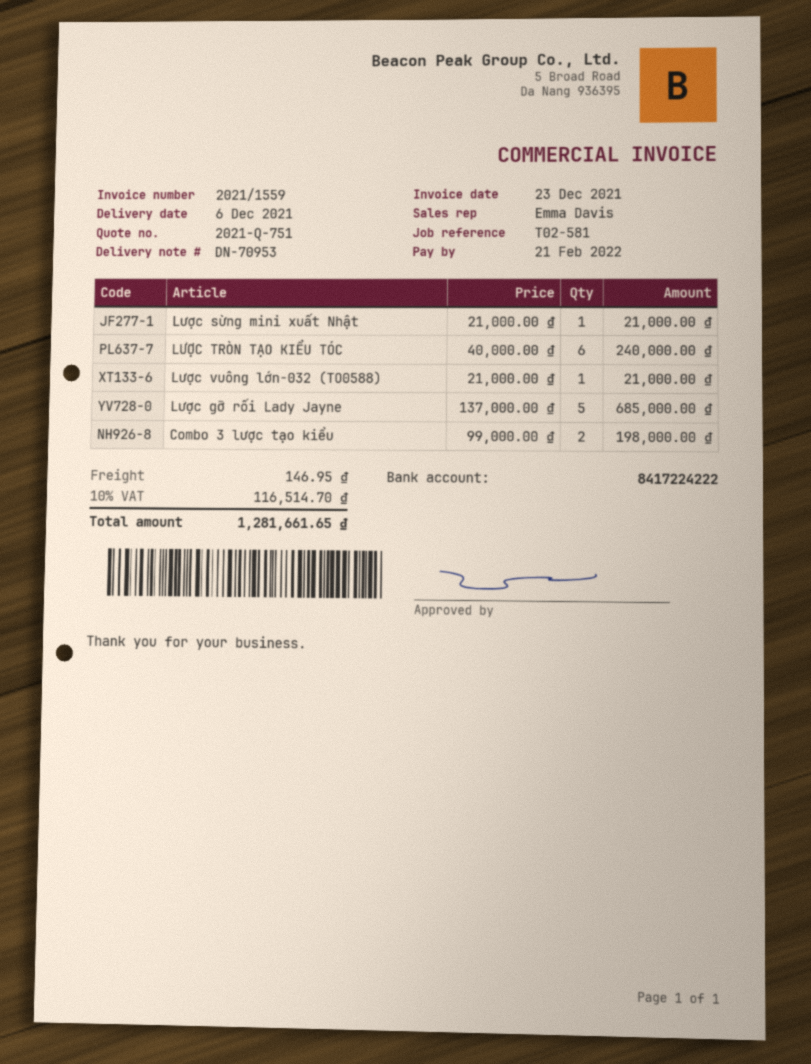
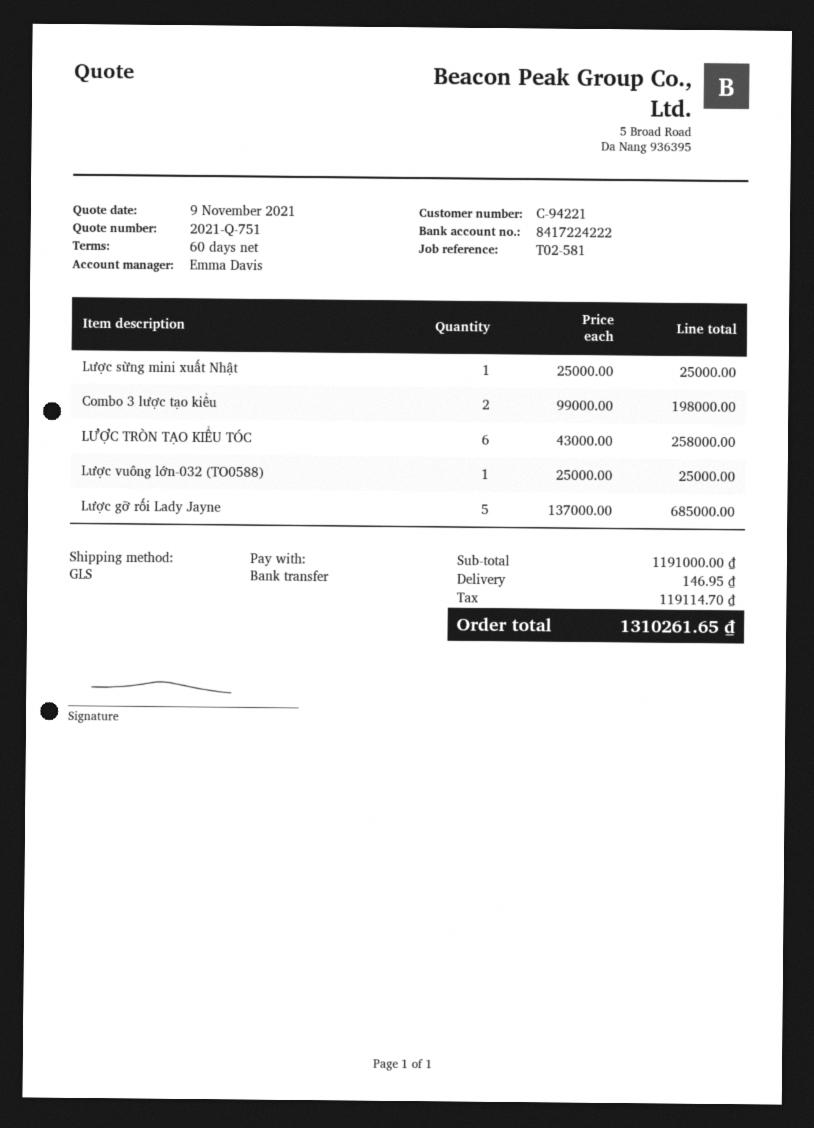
Lược sừng mini xuất Nhật: 1 x 21000.00 = 21000.00 -> 1 x 25000.00 = 25000.00
LƯỢC TRÒN TẠO KIỂU TÓC: 6 x 40000.00 = 240000.00 -> 6 x 43000.00 = 258000.00
Lược vuông lớn-032 (TO0588): 1 x 21000.00 = 21000.00 -> 1 x 25000.00 = 25000.00
tax: 116514.70 -> 119114.70
total: 1281661.65 -> 1310261.65

